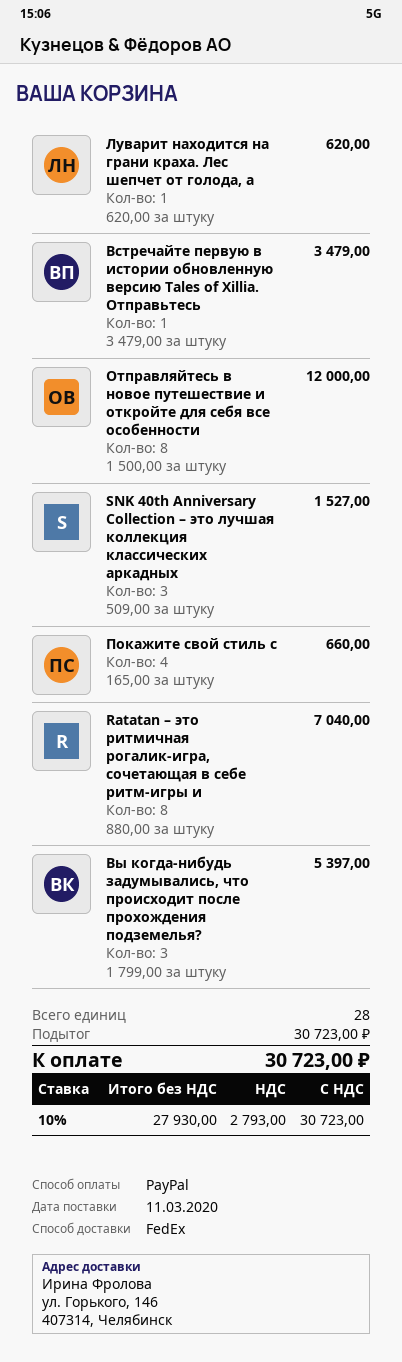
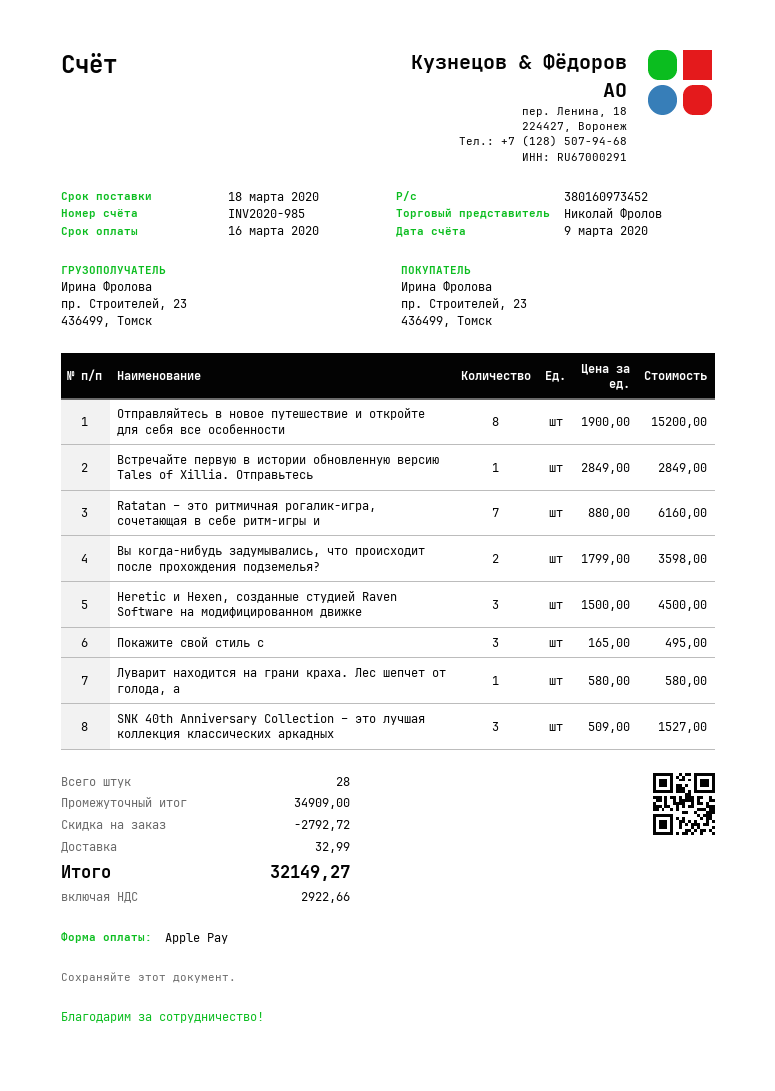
delivery date: 2020-03-11 -> 2020-03-18
payment method: PayPal -> Apple Pay
ship to: ул. Горького, 146, 407314, Челябинск -> пр. Строителей, 23, 436499, Томск
Луварит находится на грани краха. Лес шепчет от голода, а: 1 x 620.00 = 620.00 -> 1 x 580.00 = 580.00
Встречайте первую в истории обновленную версию Tales of Xillia. Отправьтесь: 1 x 3479.00 = 3479.00 -> 1 x 2849.00 = 2849.00
Отправляйтесь в новое путешествие и откройте для себя все особенности: 8 x 1500.00 = 12000.00 -> 8 x 1900.00 = 15200.00
Покажите свой стиль с: 4 x 165.00 = 660.00 -> 3 x 165.00 = 495.00
Ratatan – это ритмичная рогалик-игра, сочетающая в себе ритм-игры и: 8 x 880.00 = 7040.00 -> 7 x 880.00 = 6160.00
Вы когда-нибудь задумывались, что происходит после прохождения подземелья?: 3 x 1799.00 = 5397.00 -> 2 x 1799.00 = 3598.00
Heretic и Hexen, созданные студией Raven Software на модифицированном движке: none -> 3 x 1500.00 = 4500.00
subtotal: 30723.00 -> 34909.00
discount: none -> 2792.72
shipping: none -> 32.99
tax: 2793.00 -> 2922.66
total: 30723.00 -> 32149.27

